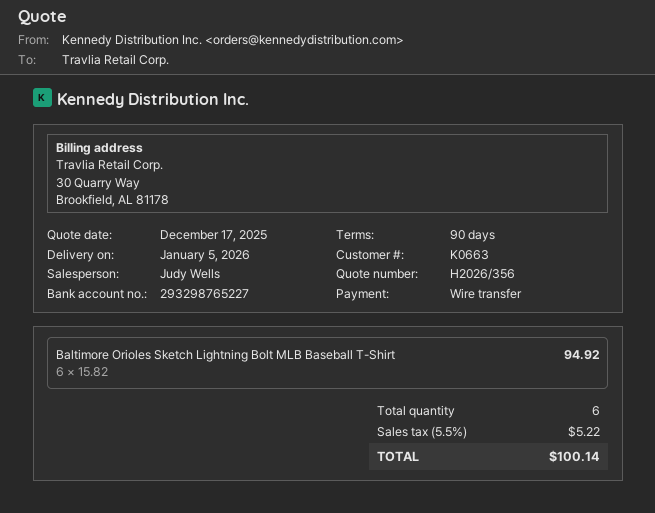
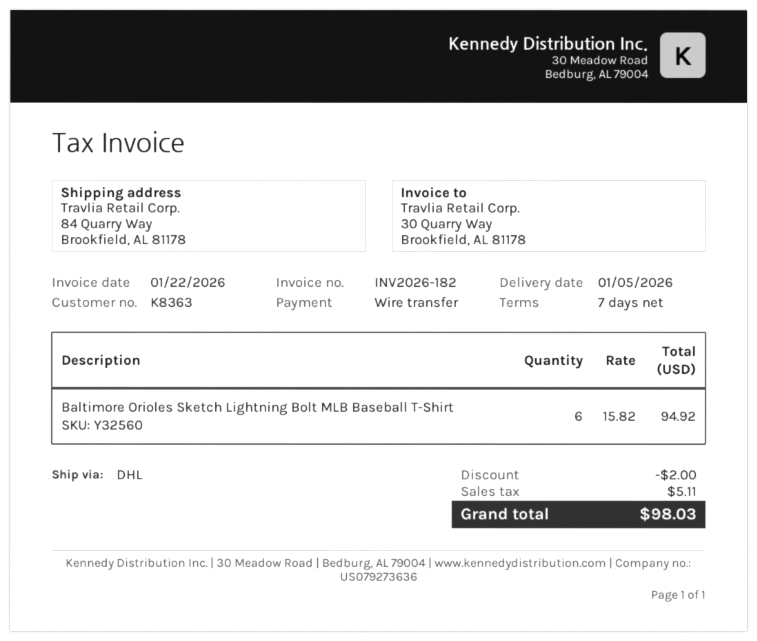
payment terms: 90 days -> 7 days
customer number: K0663 -> K8363
discount: none -> 2.00
tax: 5.22 -> 5.11
total: 100.14 -> 98.03

